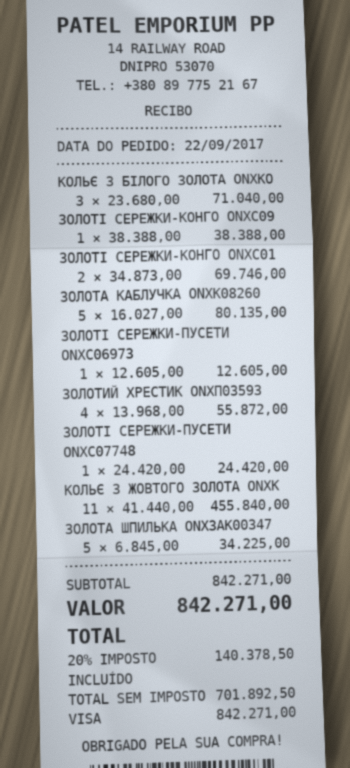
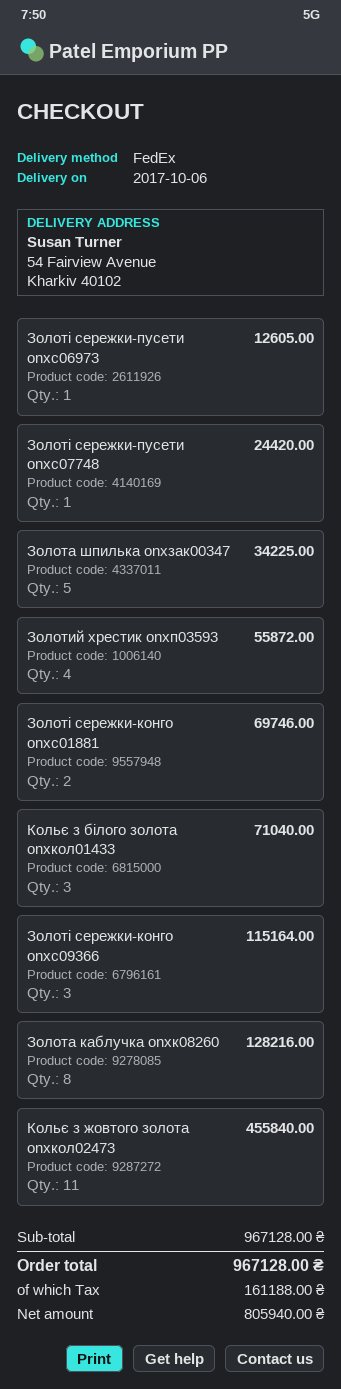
ЗОЛОТІ СЕРЕЖКИ-КОНГО ONXС09: 1 for 38388.00 -> 3 for 115164.00
ЗОЛОТА КАБЛУЧКА ONXК08260: 5 for 80135.00 -> 8 for 128216.00
subtotal: 842271.00 -> 967128.00
net: 701892.50 -> 805940.00
tax: 140378.50 -> 161188.00
total: 842271.00 -> 967128.00

